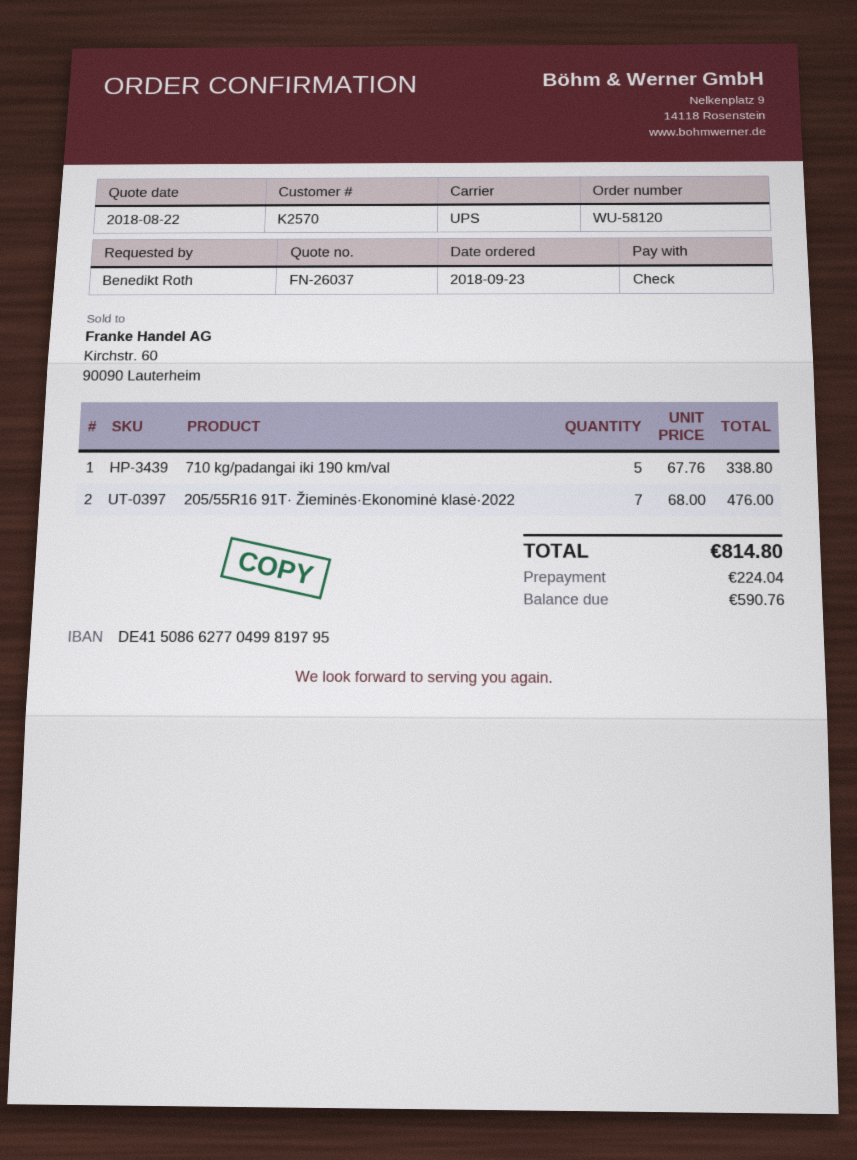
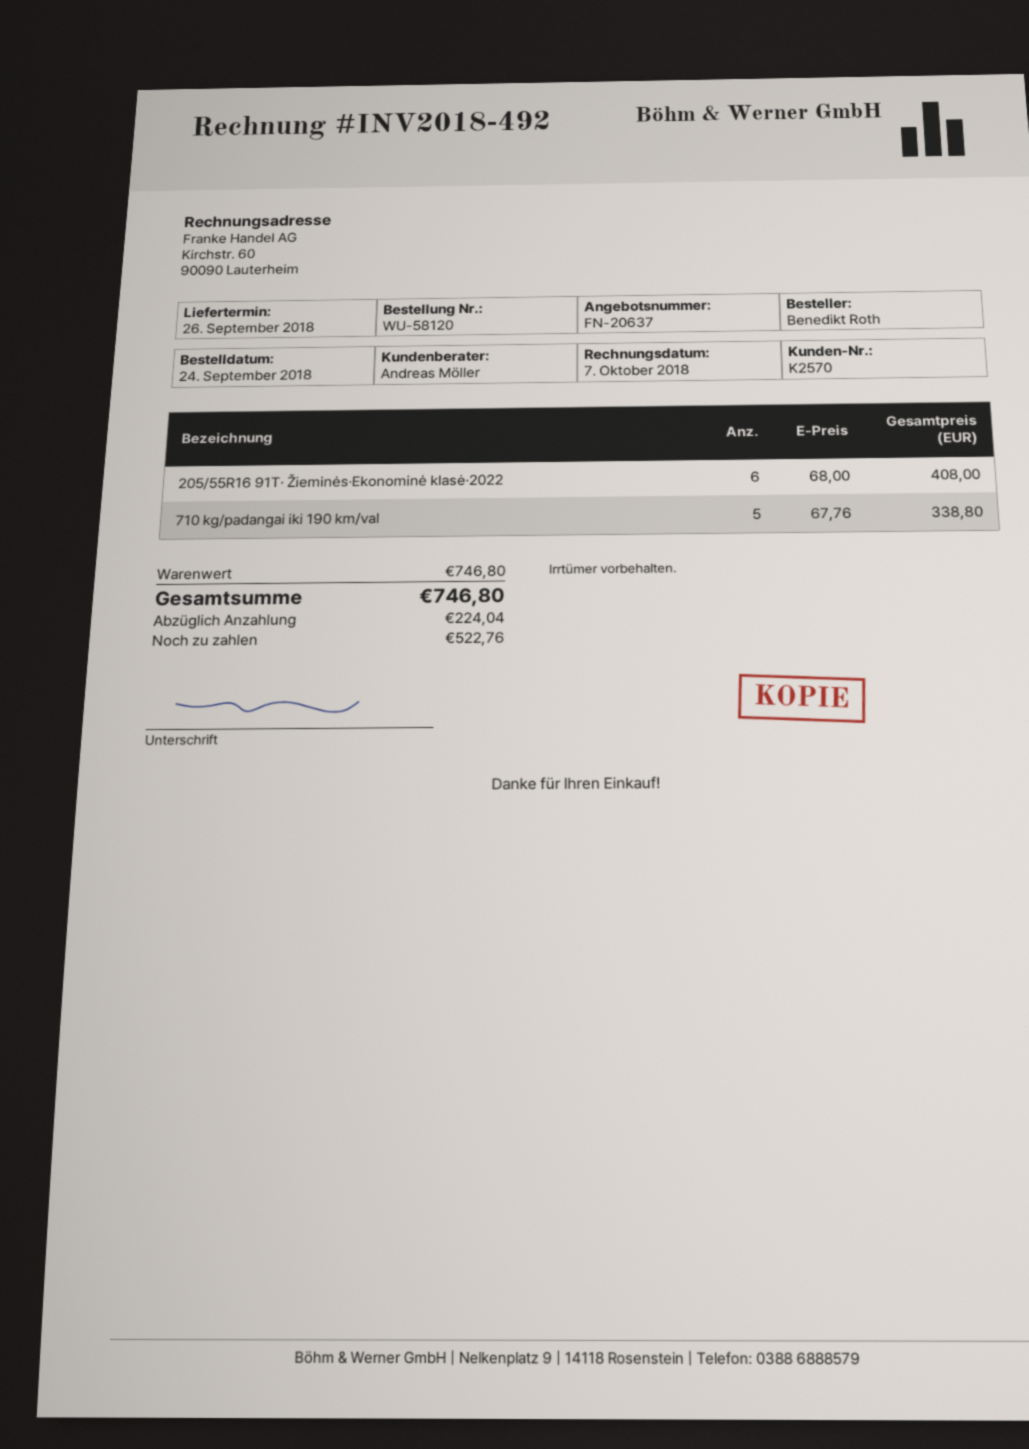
quote number: FN-26037 -> FN-20637
order date: 2018-09-23 -> 2018-09-24
205/55R16 91T· Žieminės·Ekonominė klasė·2022: 7 x 68.00 = 476.00 -> 6 x 68.00 = 408.00
total: 814.80 -> 746.80
balance: 590.76 -> 522.76

